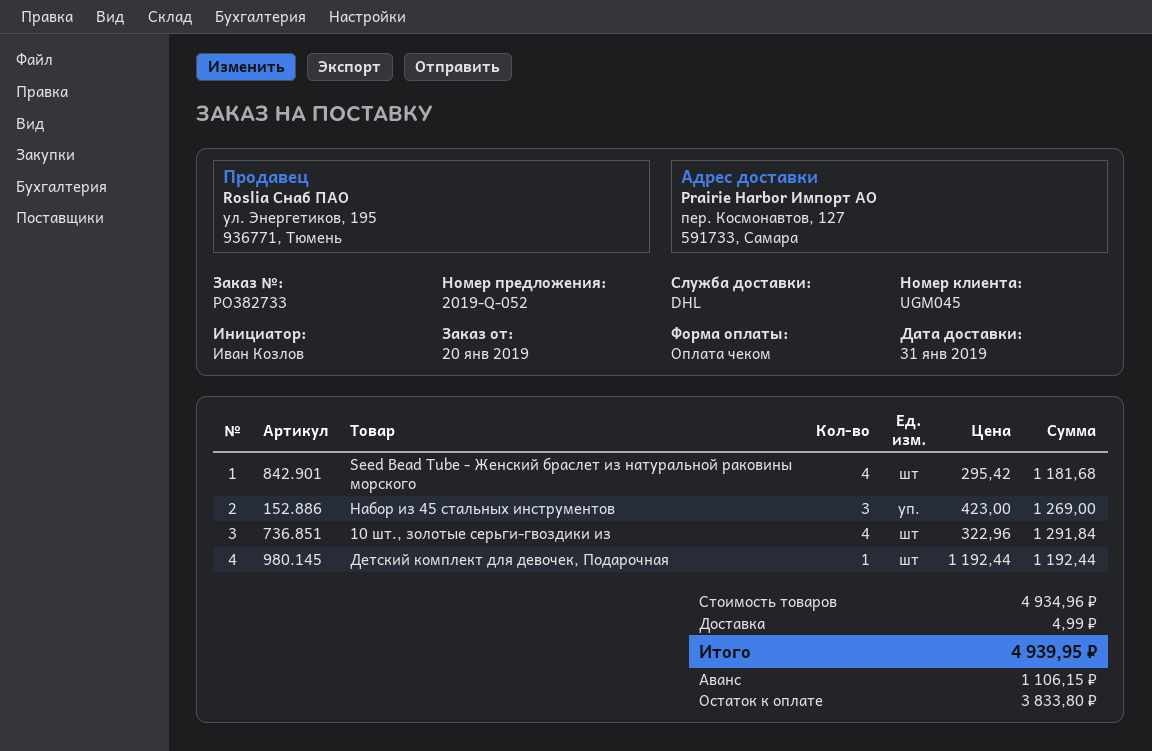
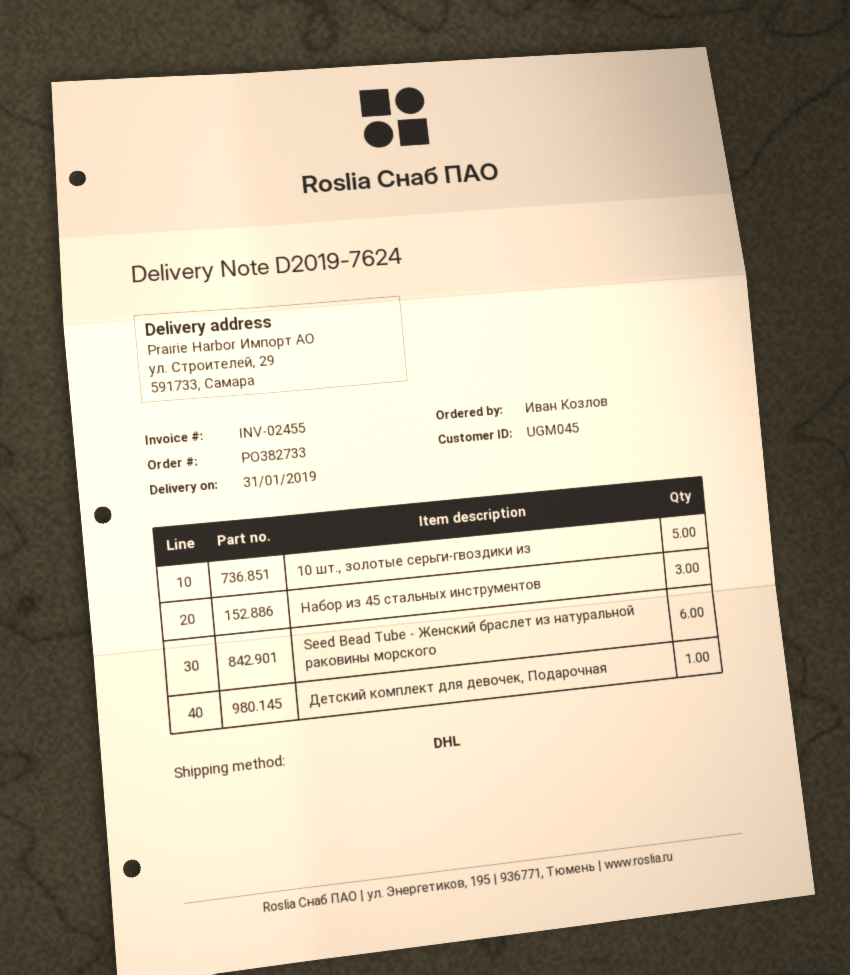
ship to: пер. Космонавтов, 127, 591733, Самара -> ул. Строителей, 29, 591733, Самара
Seed Bead Tube - Женский браслет из натуральной раковины морского: 4 -> 6
10 шт., золотые серьги-гвоздики из: 4 -> 5

